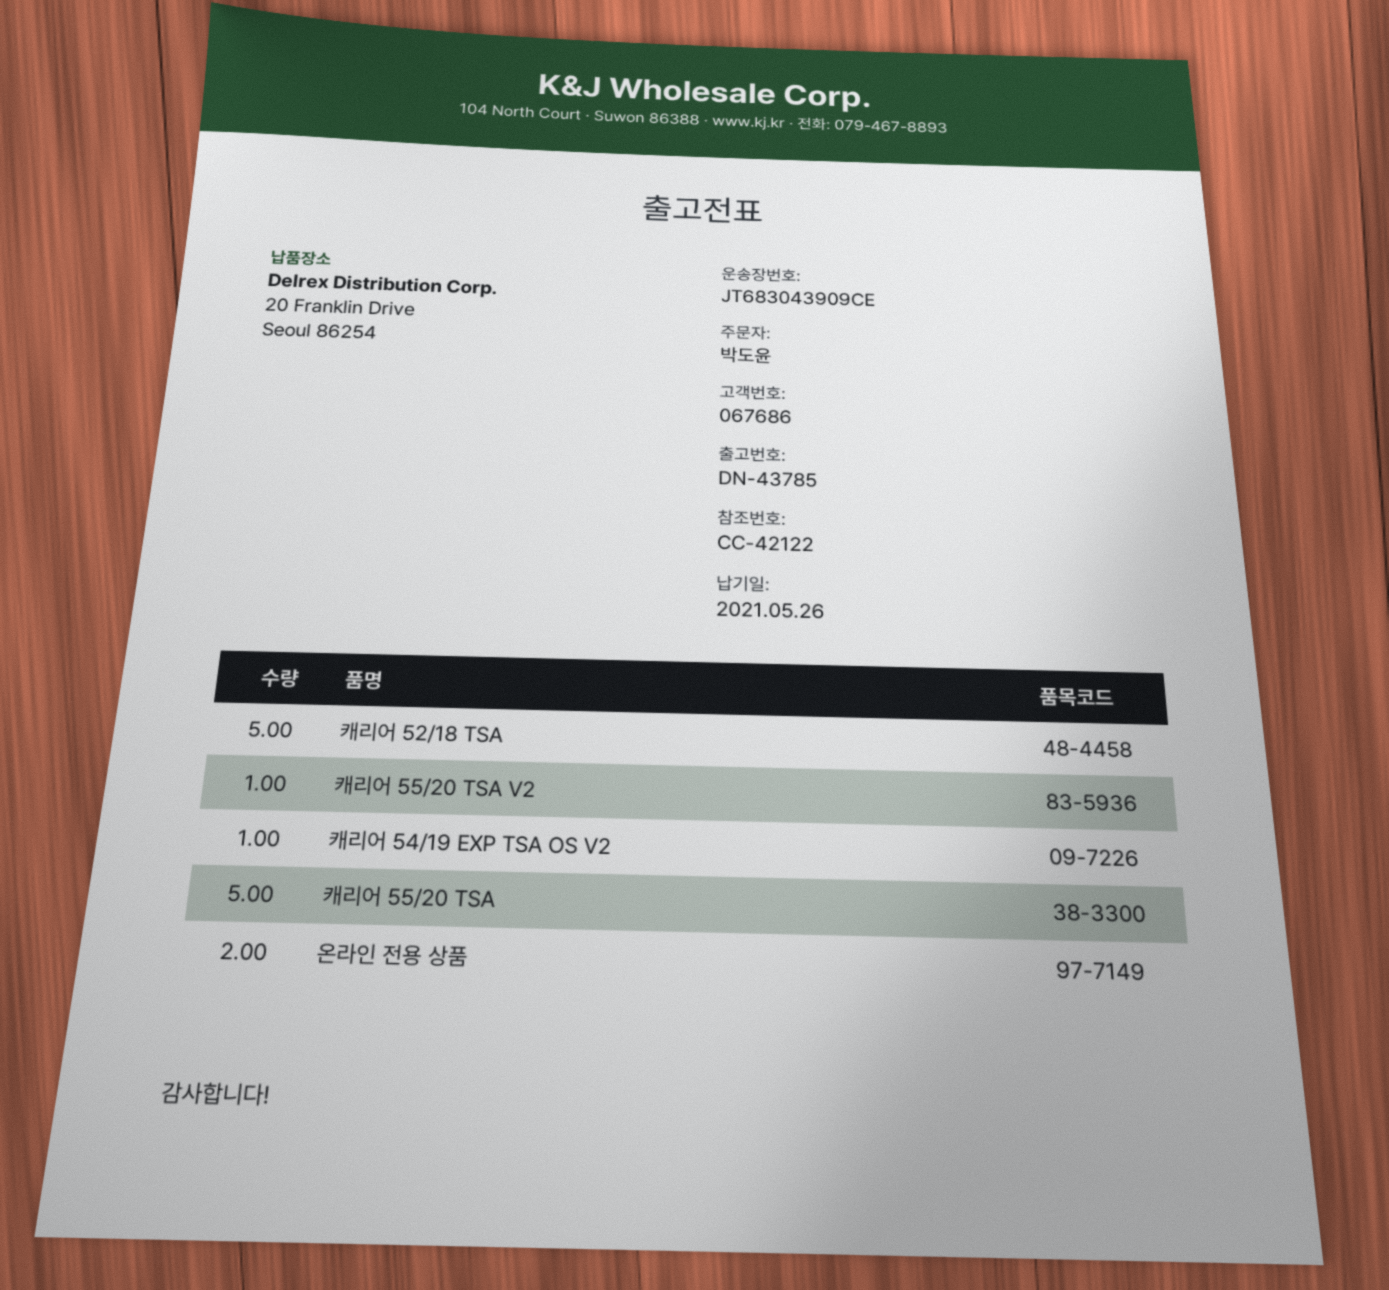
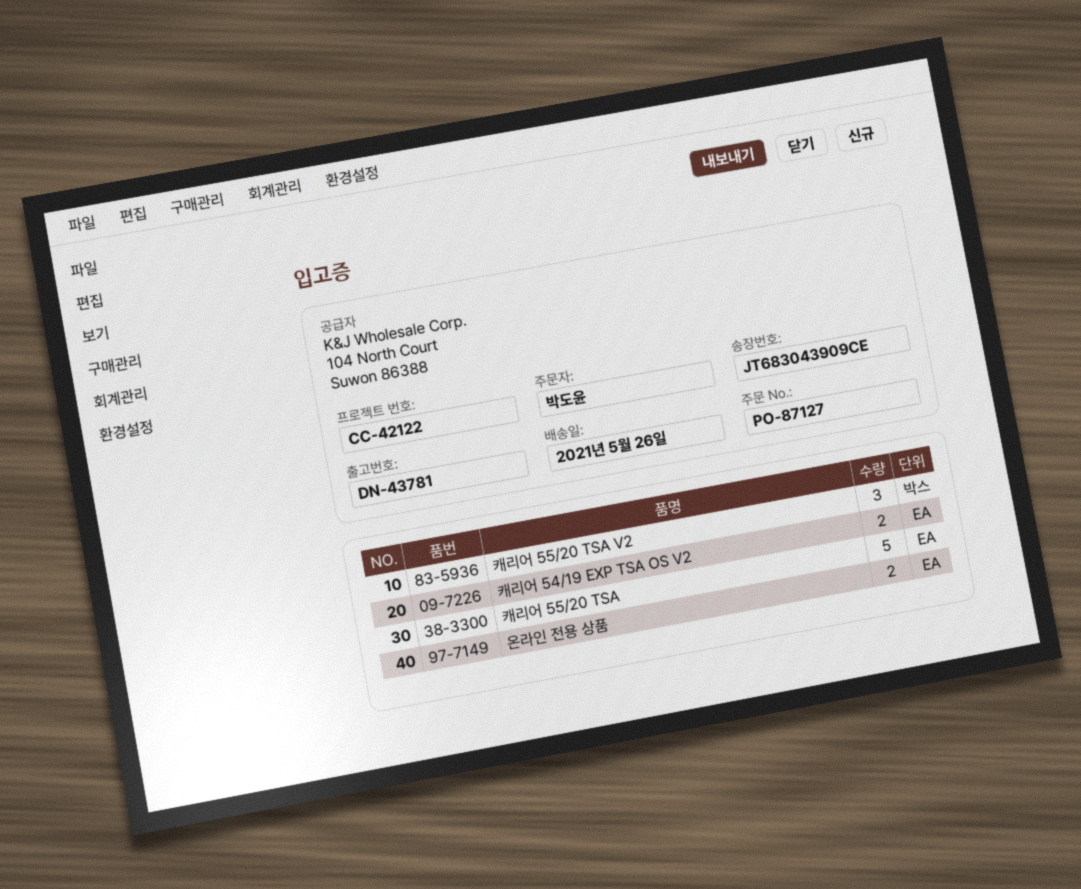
delivery note number: DN-43785 -> DN-43781
캐리어 52/18 TSA: 5 -> none
캐리어 55/20 TSA V2: 1 -> 3
캐리어 54/19 EXP TSA OS V2: 1 -> 2

